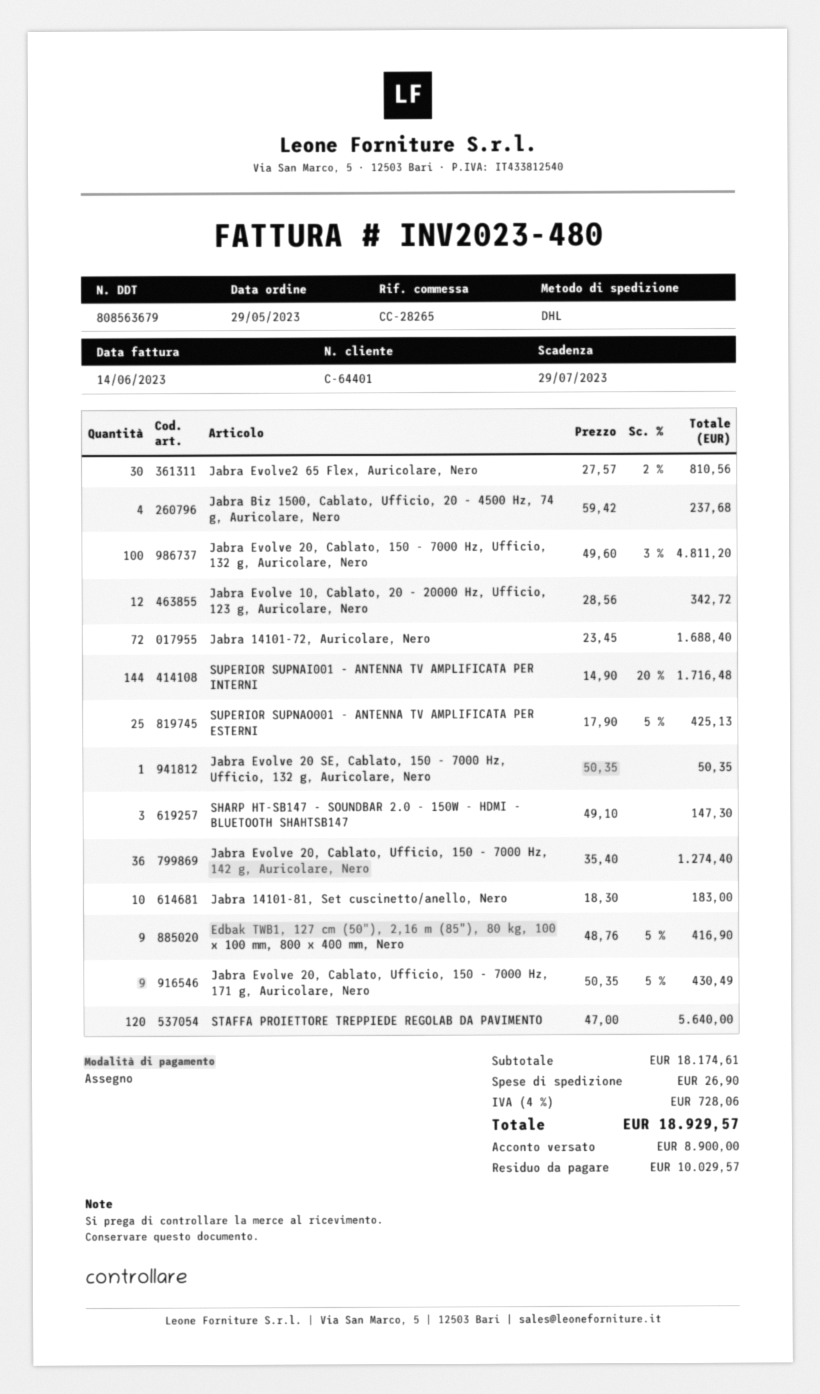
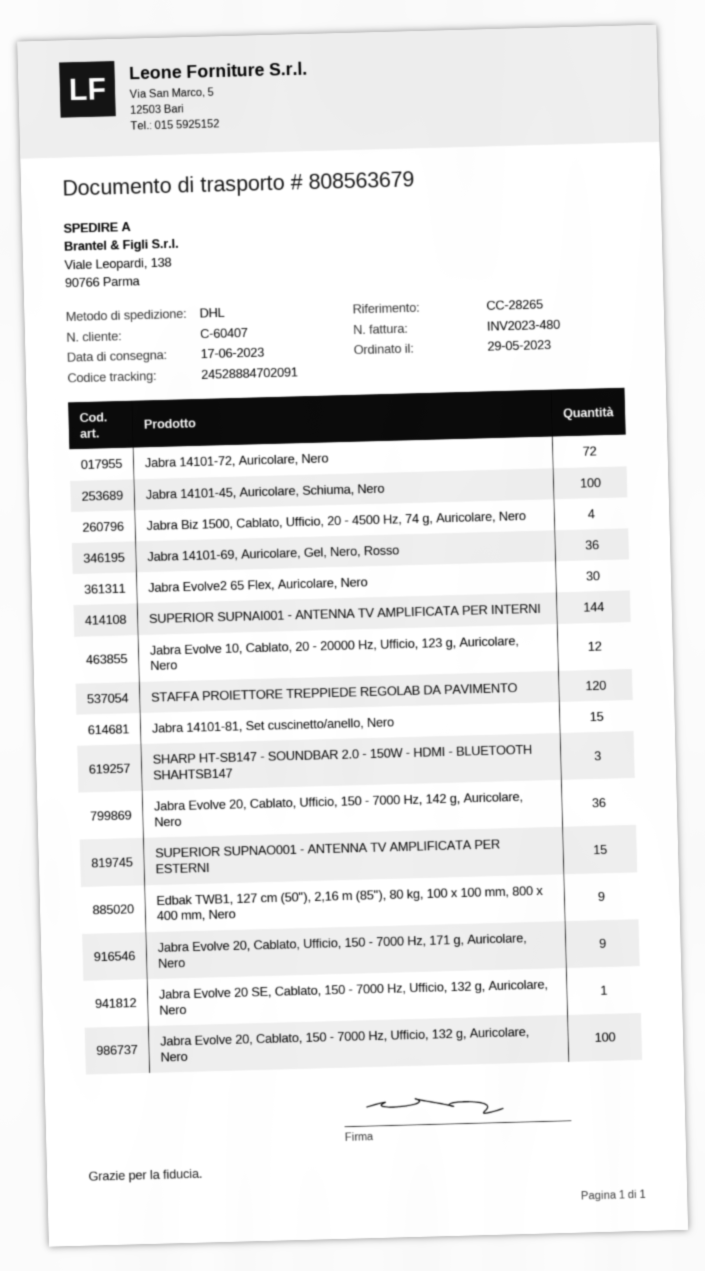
customer number: C-64401 -> C-60407
SUPERIOR SUPNAO001 - ANTENNA TV AMPLIFICATA PER ESTERNI: 25 -> 15
Jabra 14101-81, Set cuscinetto/anello, Nero: 10 -> 15
Jabra 14101-45, Auricolare, Schiuma, Nero: none -> 100
Jabra 14101-69, Auricolare, Gel, Nero, Rosso: none -> 36

